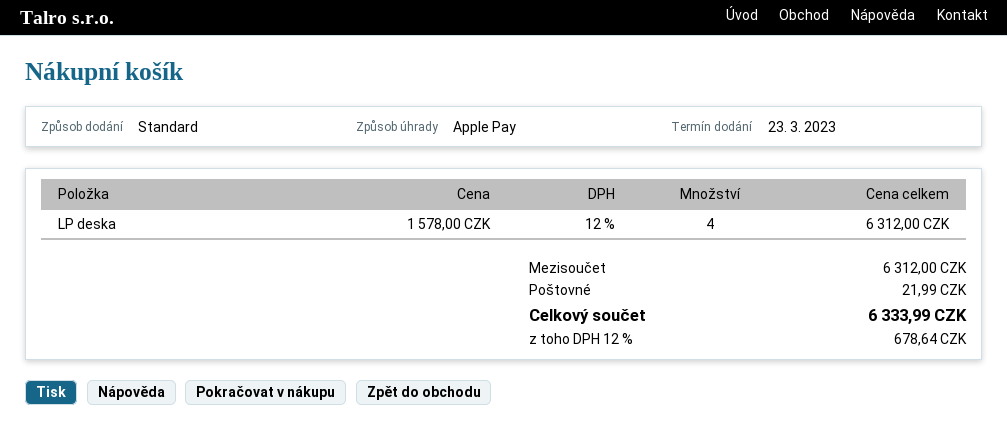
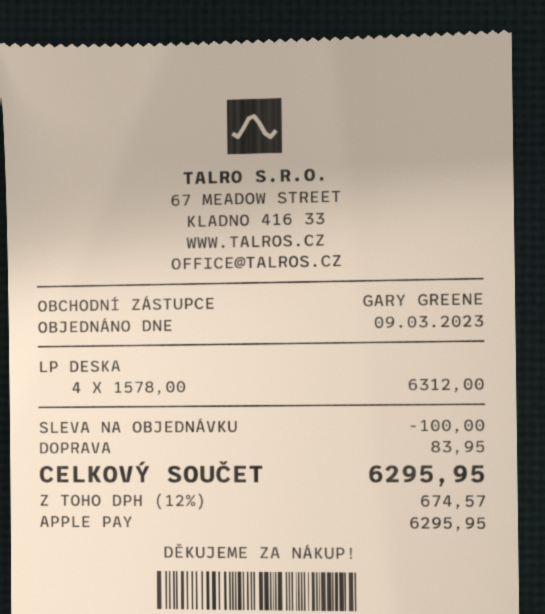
discount: none -> 100.00
shipping: 21.99 -> 83.95
tax: 12% = 678.64 -> 12% = 674.57
total: 6333.99 -> 6295.95

